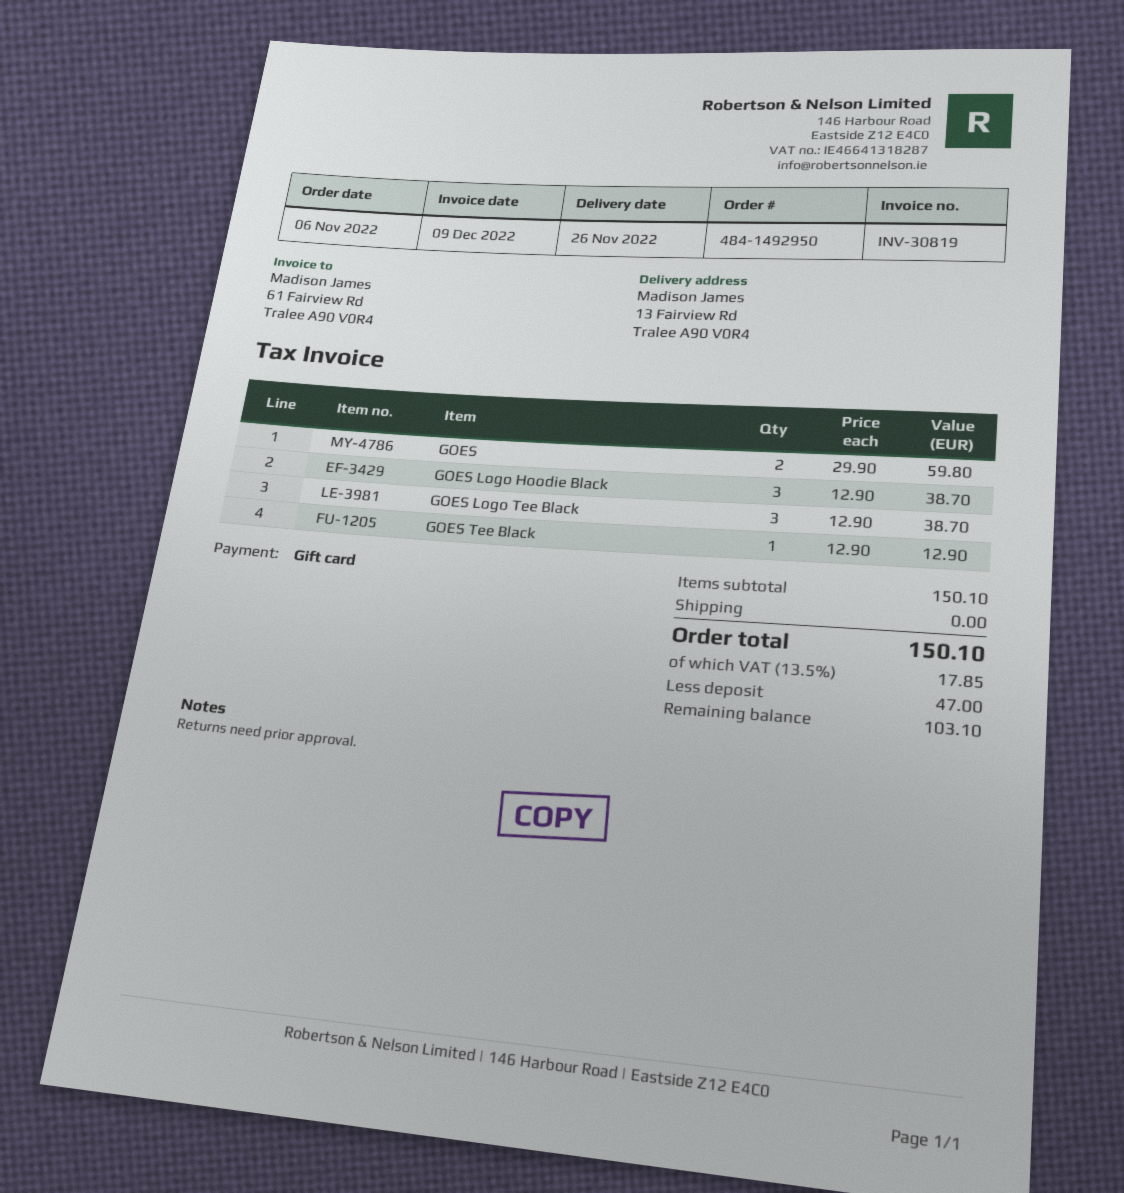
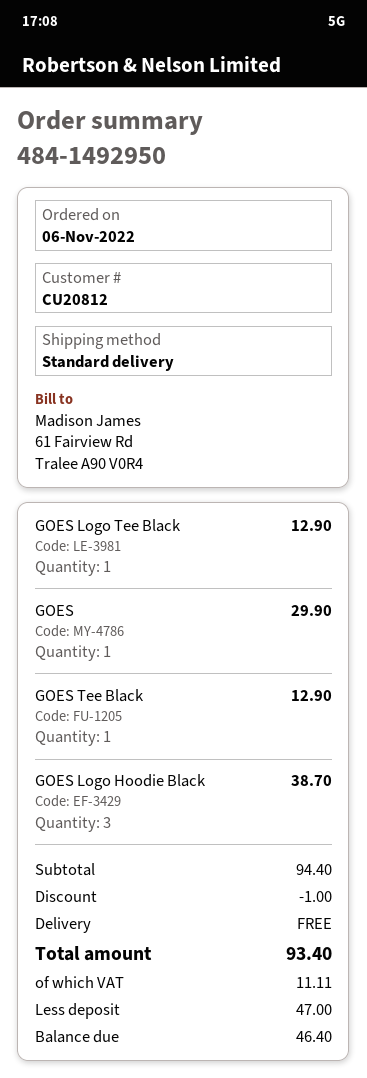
GOES: 2 for 59.80 -> 1 for 29.90
GOES Logo Tee Black: 3 for 38.70 -> 1 for 12.90
subtotal: 150.10 -> 94.40
discount: none -> 1.00
tax: 17.85 -> 11.11
total: 150.10 -> 93.40
balance: 103.10 -> 46.40

